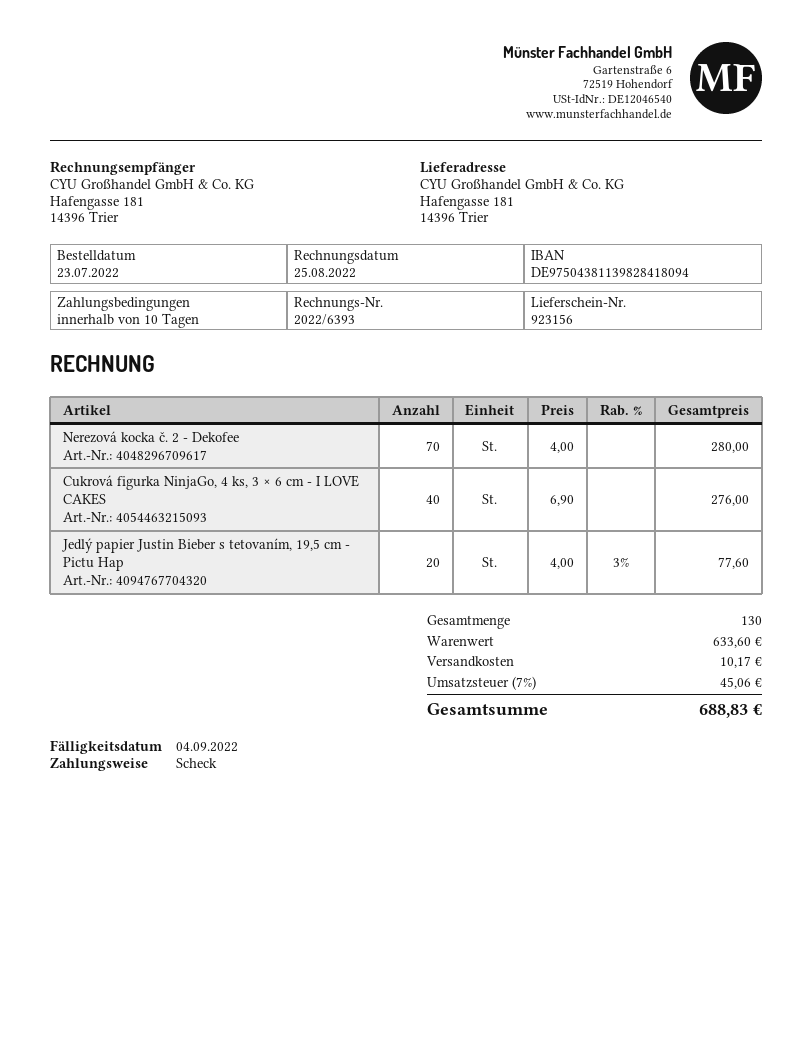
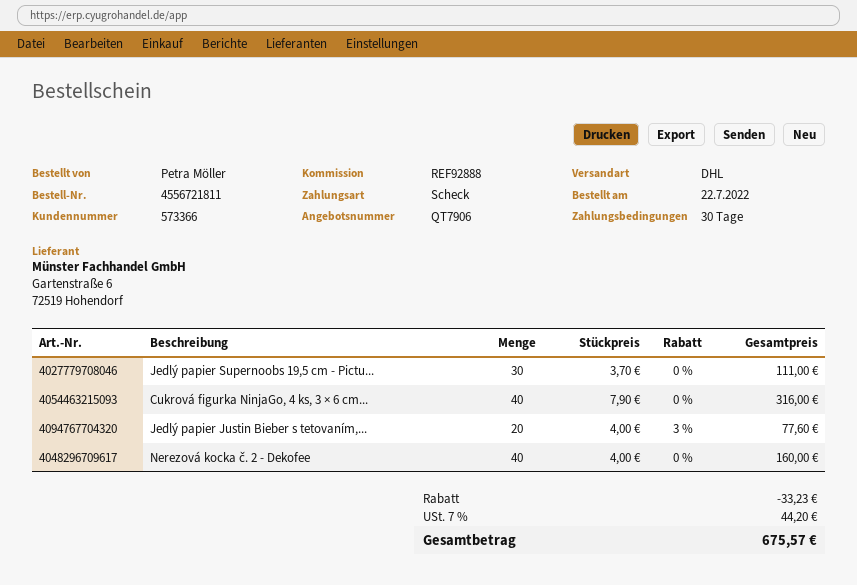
order date: 2022-07-23 -> 2022-07-22
payment terms: 10 days -> 30 days
Nerezová kocka č. 2 - Dekofee: 70 x 4.00 = 280.00 -> 40 x 4.00 = 160.00
Cukrová figurka NinjaGo, 4 ks, 3 × 6 cm - I LOVE CAKES: 40 x 6.90 = 276.00 -> 40 x 7.90 = 316.00
Jedlý papier Supernoobs 19,5 cm - Pictu...: none -> 30 x 3.70 = 111.00
discount: none -> 33.23
shipping: 10.17 -> none
tax: 7% = 45.06 -> 7% = 44.20
total: 688.83 -> 675.57

